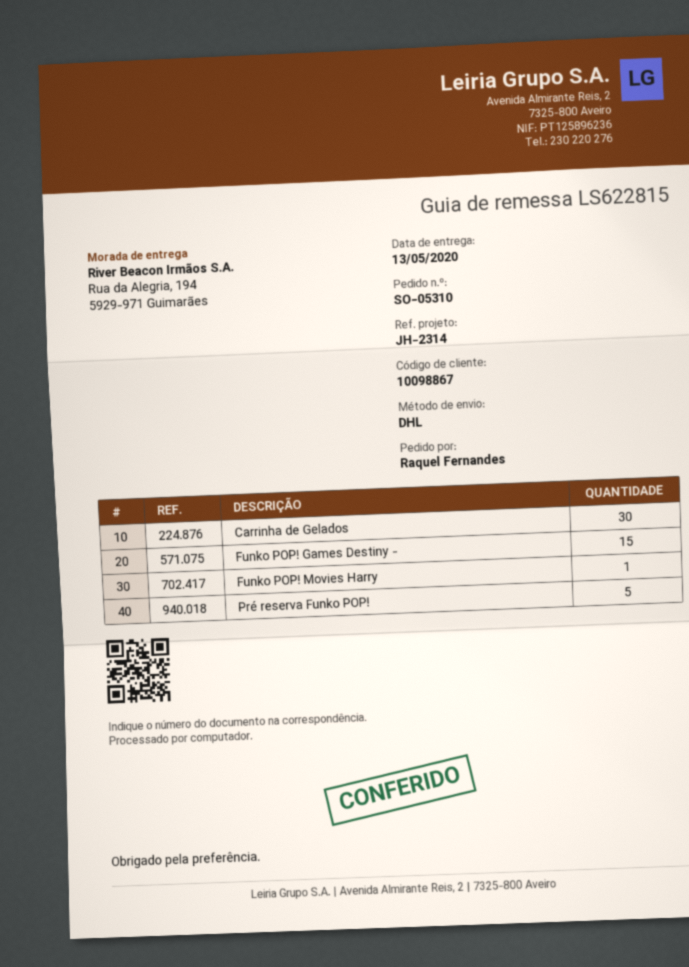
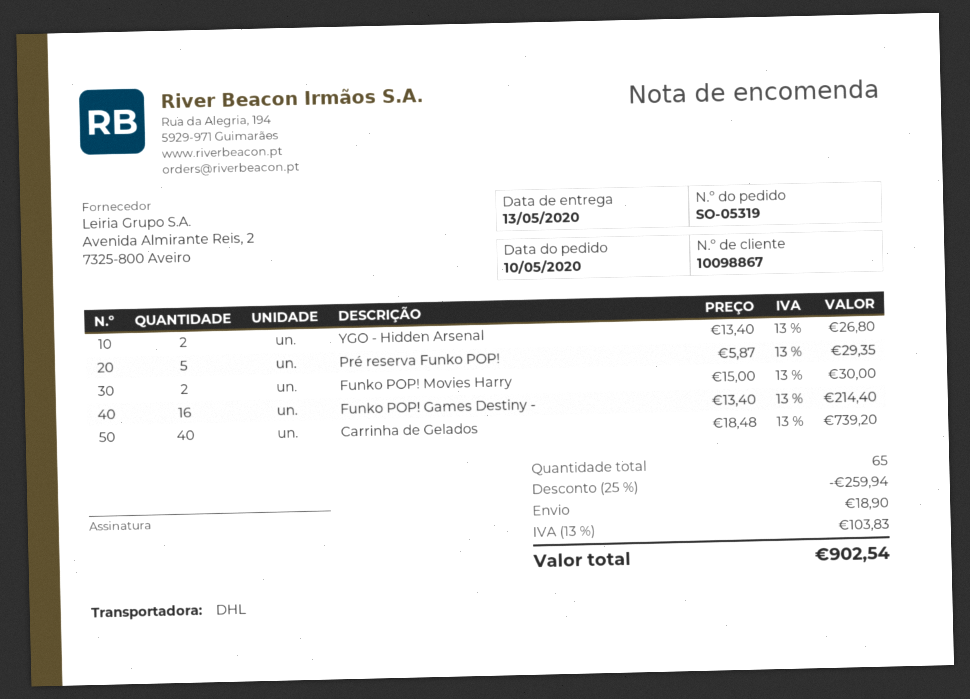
order number: SO-05310 -> SO-05319
Carrinha de Gelados: 30 -> 40
Funko POP! Games Destiny -: 15 -> 16
Funko POP! Movies Harry: 1 -> 2
YGO - Hidden Arsenal: none -> 2

